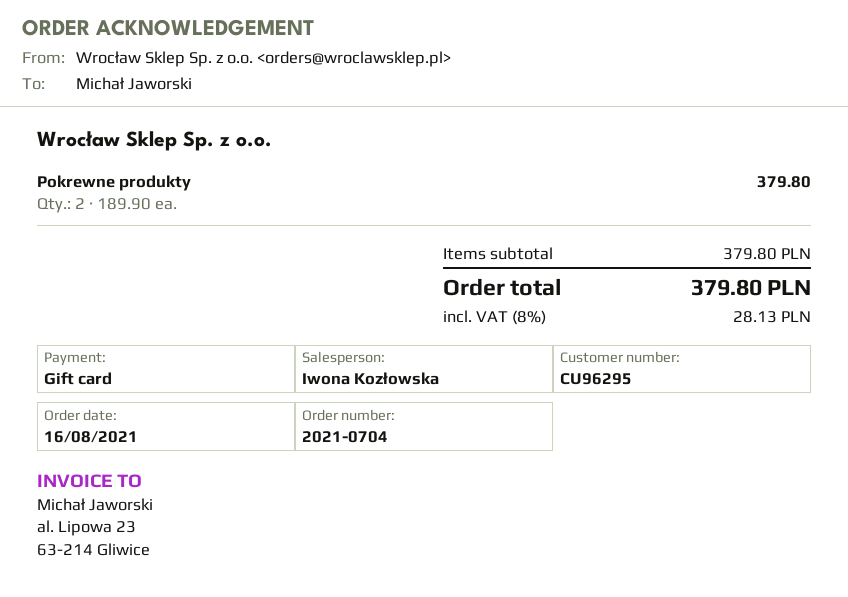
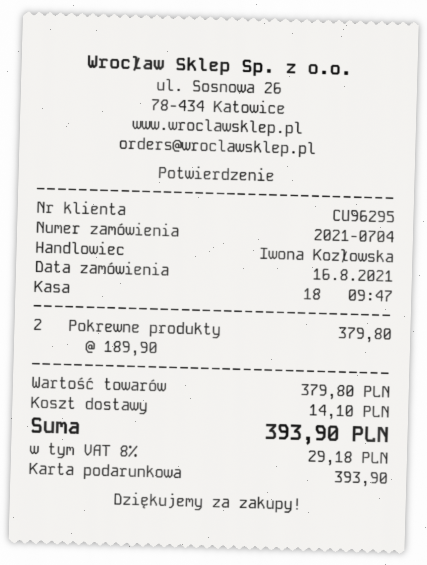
shipping: none -> 14.10
tax: 8% = 28.13 -> 8% = 29.18
total: 379.80 -> 393.90

